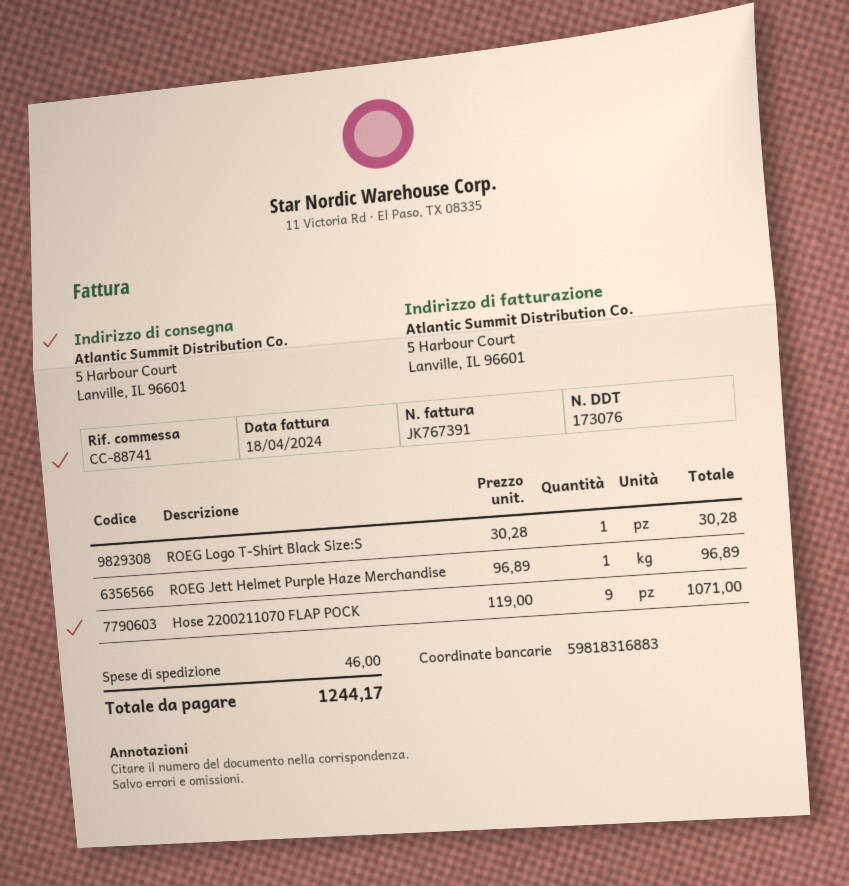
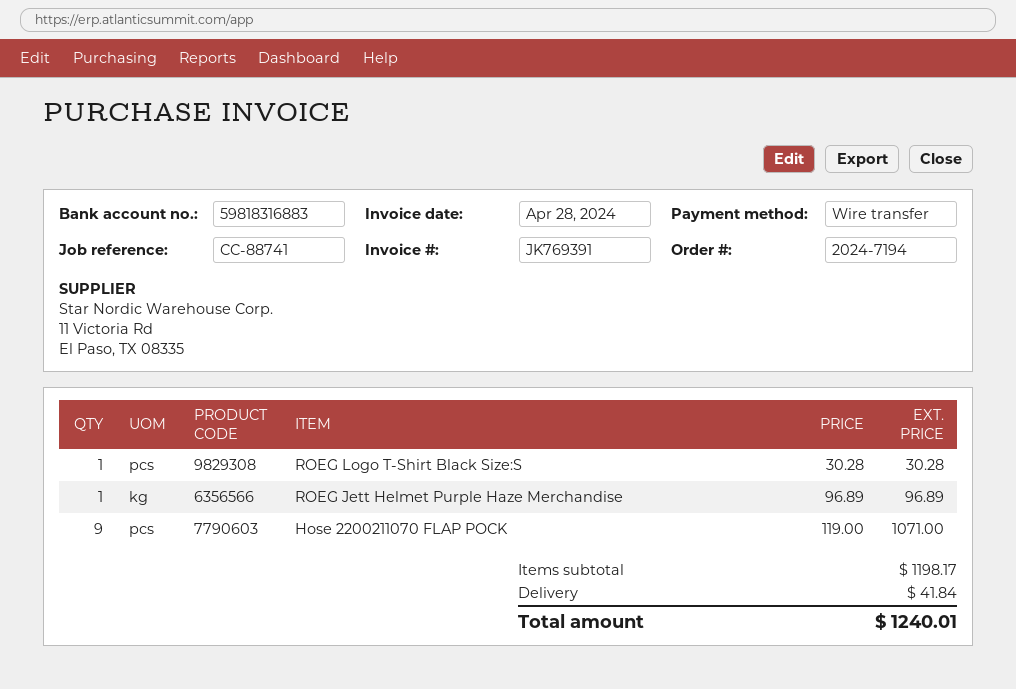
invoice number: JK767391 -> JK769391
invoice date: 2024-04-18 -> 2024-04-28
shipping: 46.00 -> 41.84
total: 1244.17 -> 1240.01

